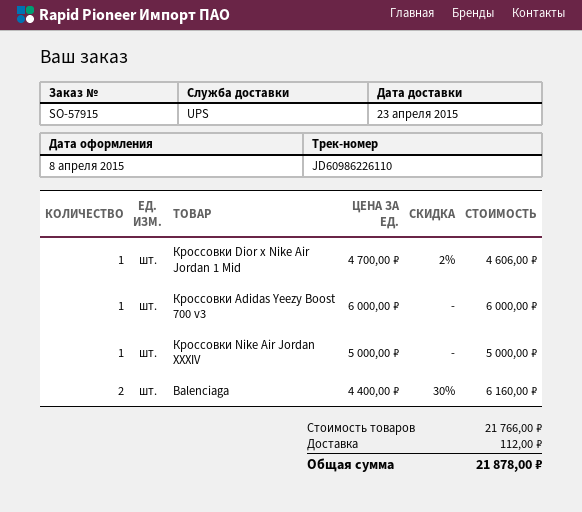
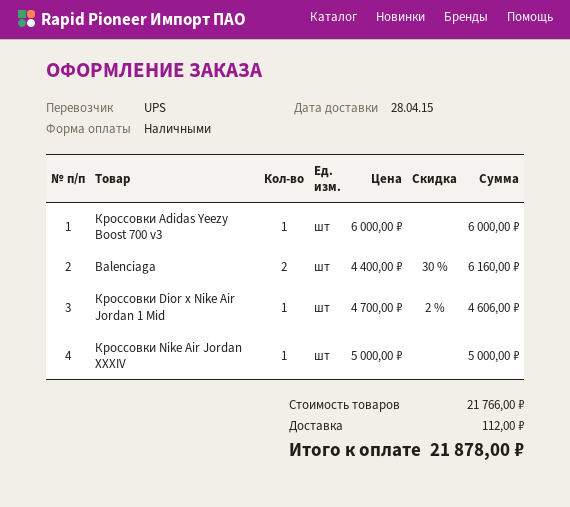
delivery date: 2015-04-23 -> 2015-04-28

